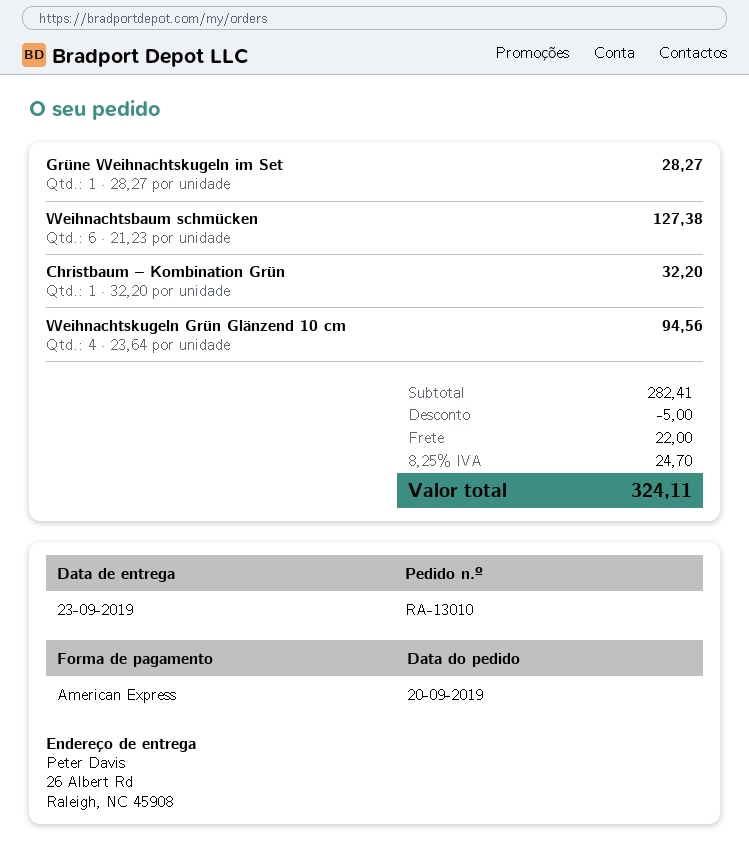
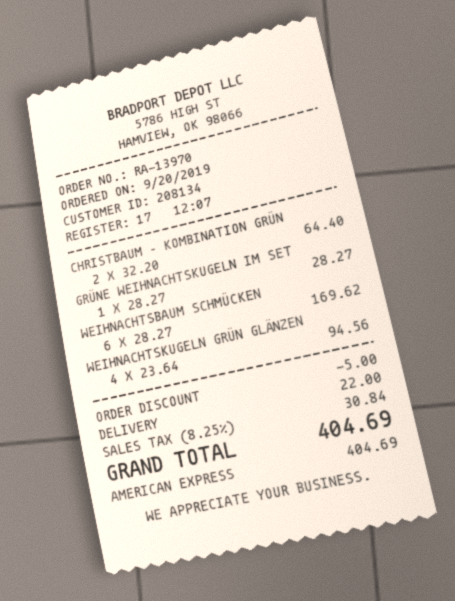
order number: RA-13010 -> RA-13970
Weihnachtsbaum schmücken: 6 x 21.23 = 127.38 -> 6 x 28.27 = 169.62
Christbaum – Kombination Grün: 1 x 32.20 = 32.20 -> 2 x 32.20 = 64.40
tax: 8.25% = 24.70 -> 8.25% = 30.84
total: 324.11 -> 404.69

